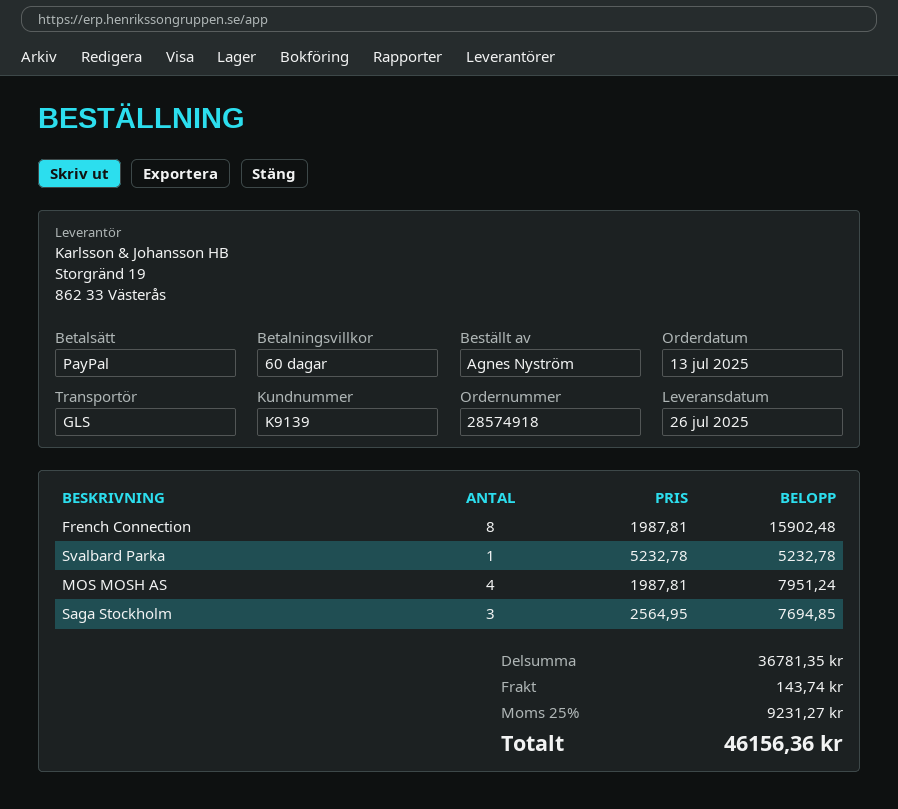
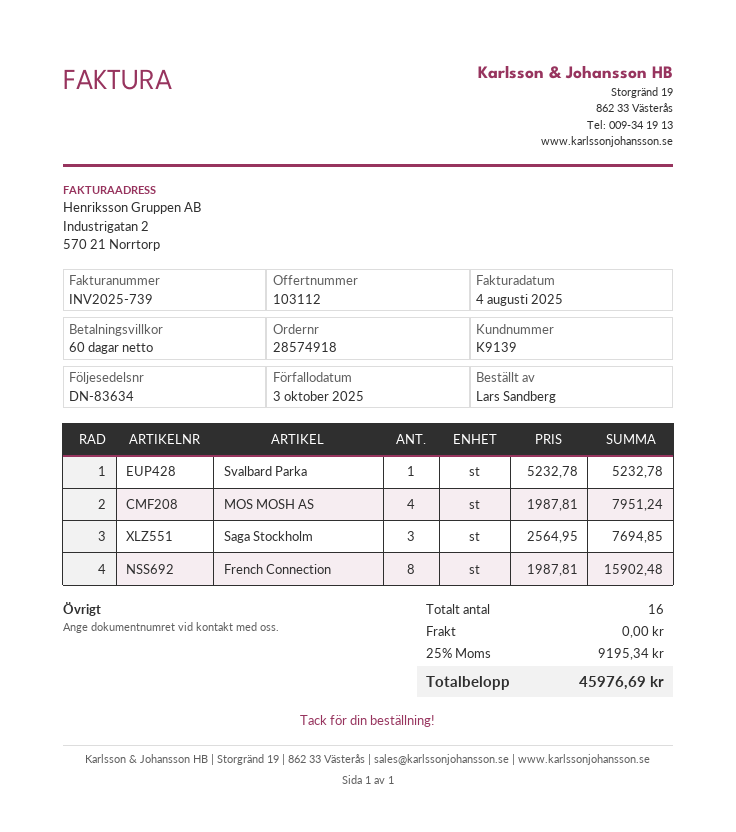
ordered by: Agnes Nyström -> Lars Sandberg
shipping: 143.74 -> 0.00
tax: 25% = 9231.27 -> 25% = 9195.34
total: 46156.36 -> 45976.69

